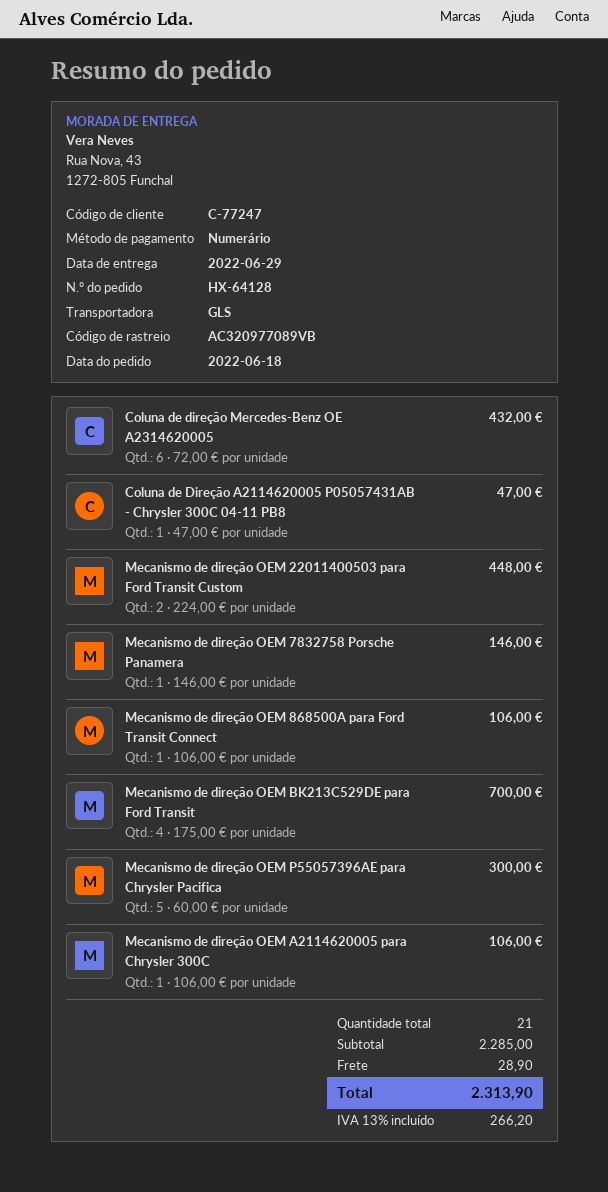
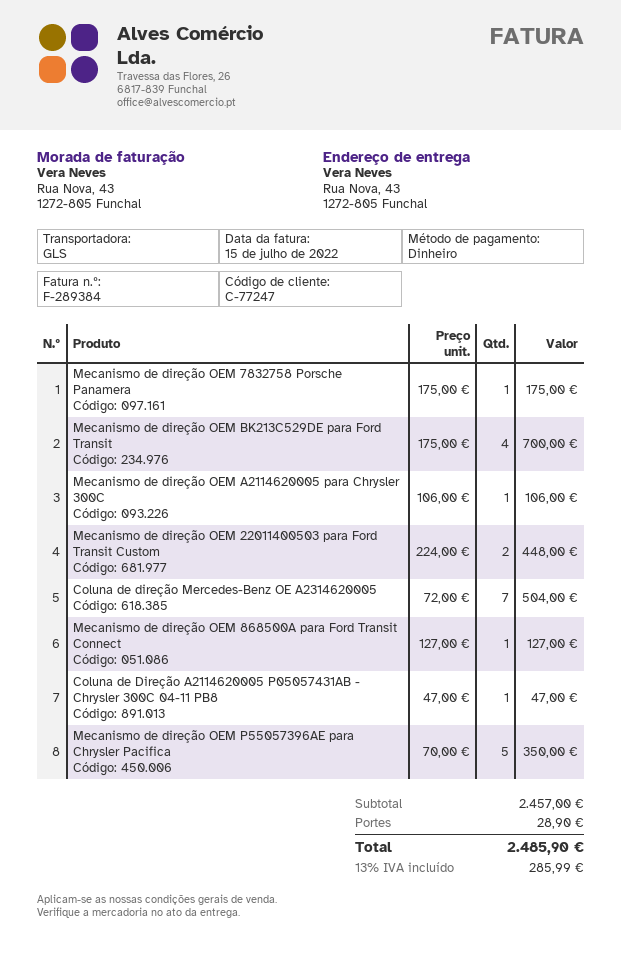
Coluna de direção Mercedes-Benz OE A2314620005: 6 x 72.00 = 432.00 -> 7 x 72.00 = 504.00
Mecanismo de direção OEM 7832758 Porsche Panamera: 1 x 146.00 = 146.00 -> 1 x 175.00 = 175.00
Mecanismo de direção OEM 868500A para Ford Transit Connect: 1 x 106.00 = 106.00 -> 1 x 127.00 = 127.00
Mecanismo de direção OEM P55057396AE para Chrysler Pacifica: 5 x 60.00 = 300.00 -> 5 x 70.00 = 350.00
subtotal: 2285.00 -> 2457.00
tax: 13% = 266.20 -> 13% = 285.99
total: 2313.90 -> 2485.90

